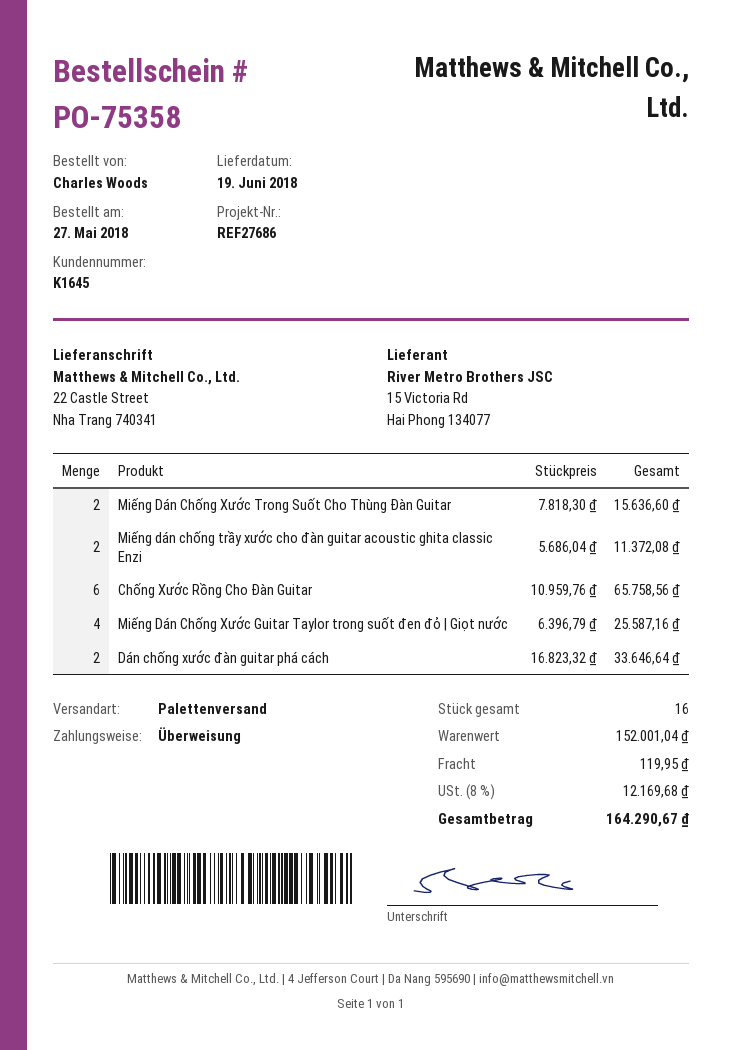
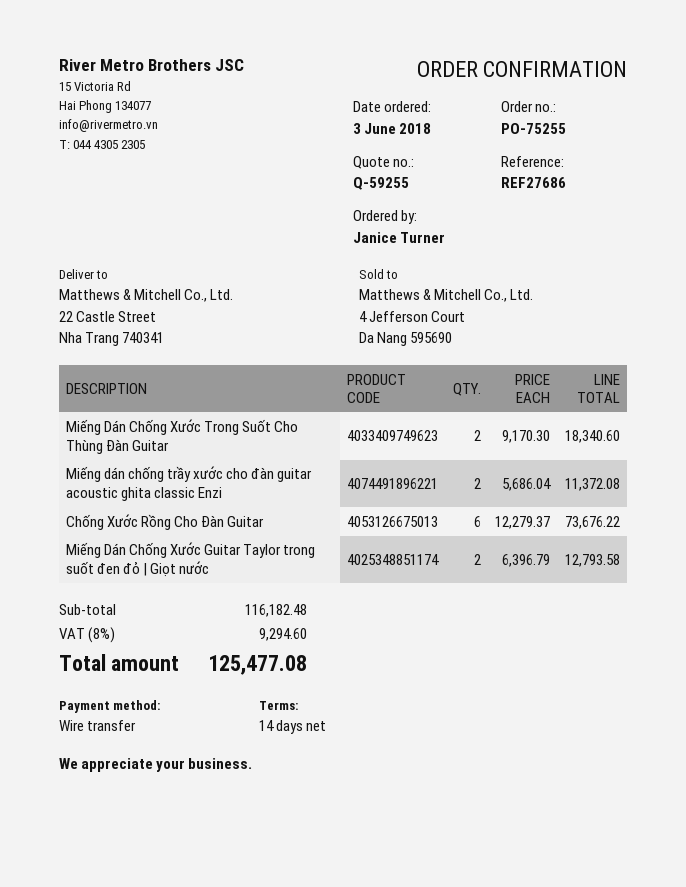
order number: PO-75358 -> PO-75255
order date: 2018-05-27 -> 2018-06-03
ordered by: Charles Woods -> Janice Turner
Miếng Dán Chống Xước Trong Suốt Cho Thùng Đàn Guitar: 2 x 7818.30 = 15636.60 -> 2 x 9170.30 = 18340.60
Chống Xước Rồng Cho Đàn Guitar: 6 x 10959.76 = 65758.56 -> 6 x 12279.37 = 73676.22
Miếng Dán Chống Xước Guitar Taylor trong suốt đen đỏ | Giọt nước: 4 x 6396.79 = 25587.16 -> 2 x 6396.79 = 12793.58
Dán chống xước đàn guitar phá cách: 2 x 16823.32 = 33646.64 -> none
subtotal: 152001.04 -> 116182.48
shipping: 119.95 -> none
tax: 8% = 12169.68 -> 8% = 9294.60
total: 164290.67 -> 125477.08

